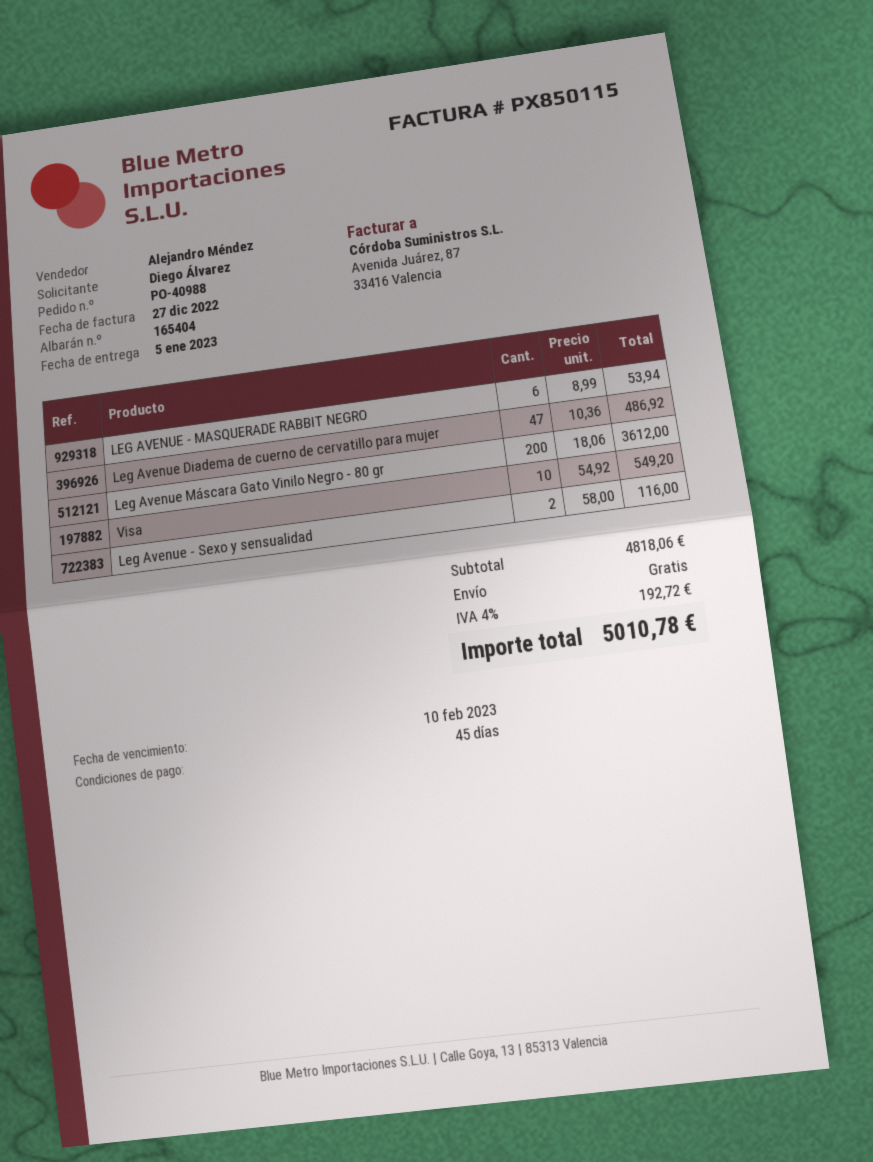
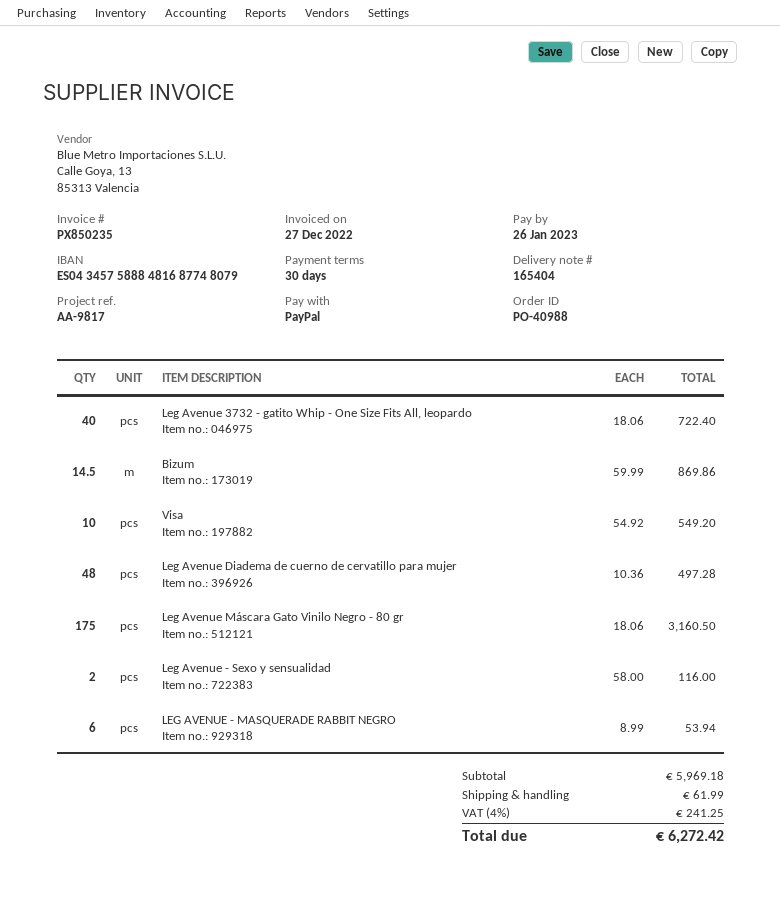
invoice number: PX850115 -> PX850235
payment terms: 45 days -> 30 days
due date: 2023-02-10 -> 2023-01-26
Leg Avenue Diadema de cuerno de cervatillo para mujer: 47 x 10.36 = 486.92 -> 48 x 10.36 = 497.28
Leg Avenue Máscara Gato Vinilo Negro - 80 gr: 200 x 18.06 = 3612.00 -> 175 x 18.06 = 3160.50
Leg Avenue 3732 - gatito Whip - One Size Fits All, leopardo: none -> 40 x 18.06 = 722.40
Bizum: none -> 14.5 x 59.99 = 869.86
subtotal: 4818.06 -> 5969.18
shipping: 0.00 -> 61.99
tax: 4% = 192.72 -> 4% = 241.25
total: 5010.78 -> 6272.42

